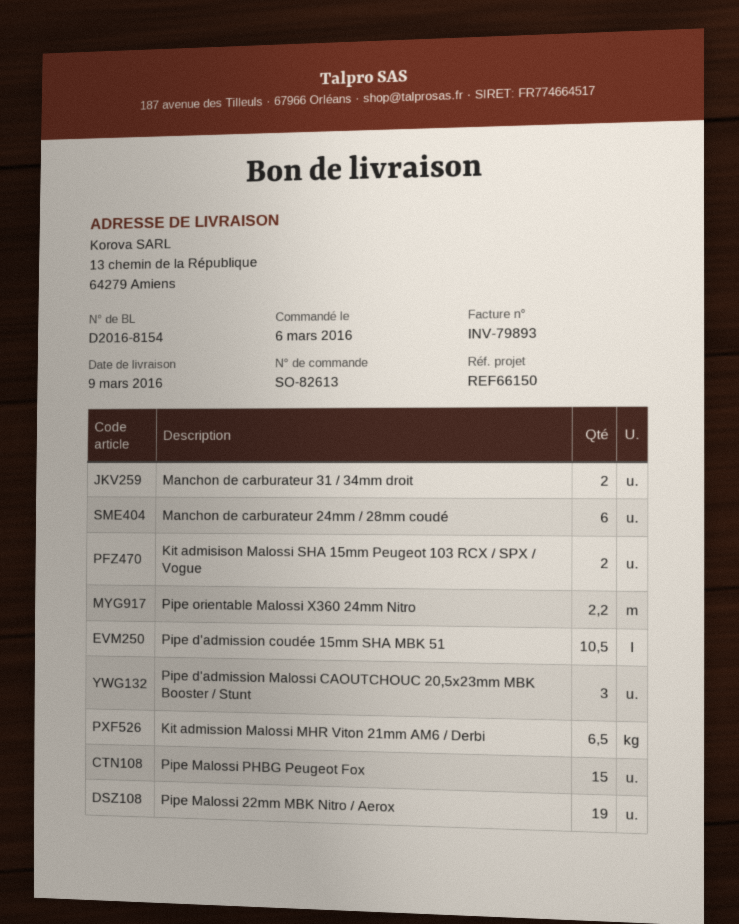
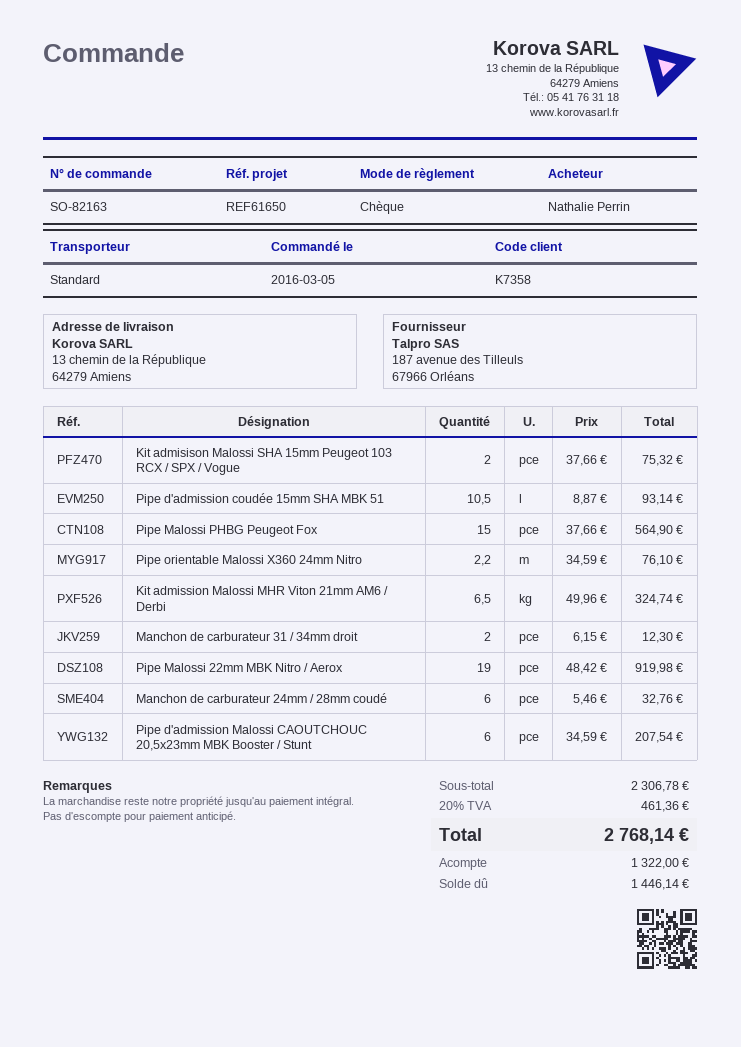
order number: SO-82613 -> SO-82163
order date: 2016-03-06 -> 2016-03-05
reference: REF66150 -> REF61650
Pipe d'admission Malossi CAOUTCHOUC 20,5x23mm MBK Booster / Stunt: 3 -> 6

